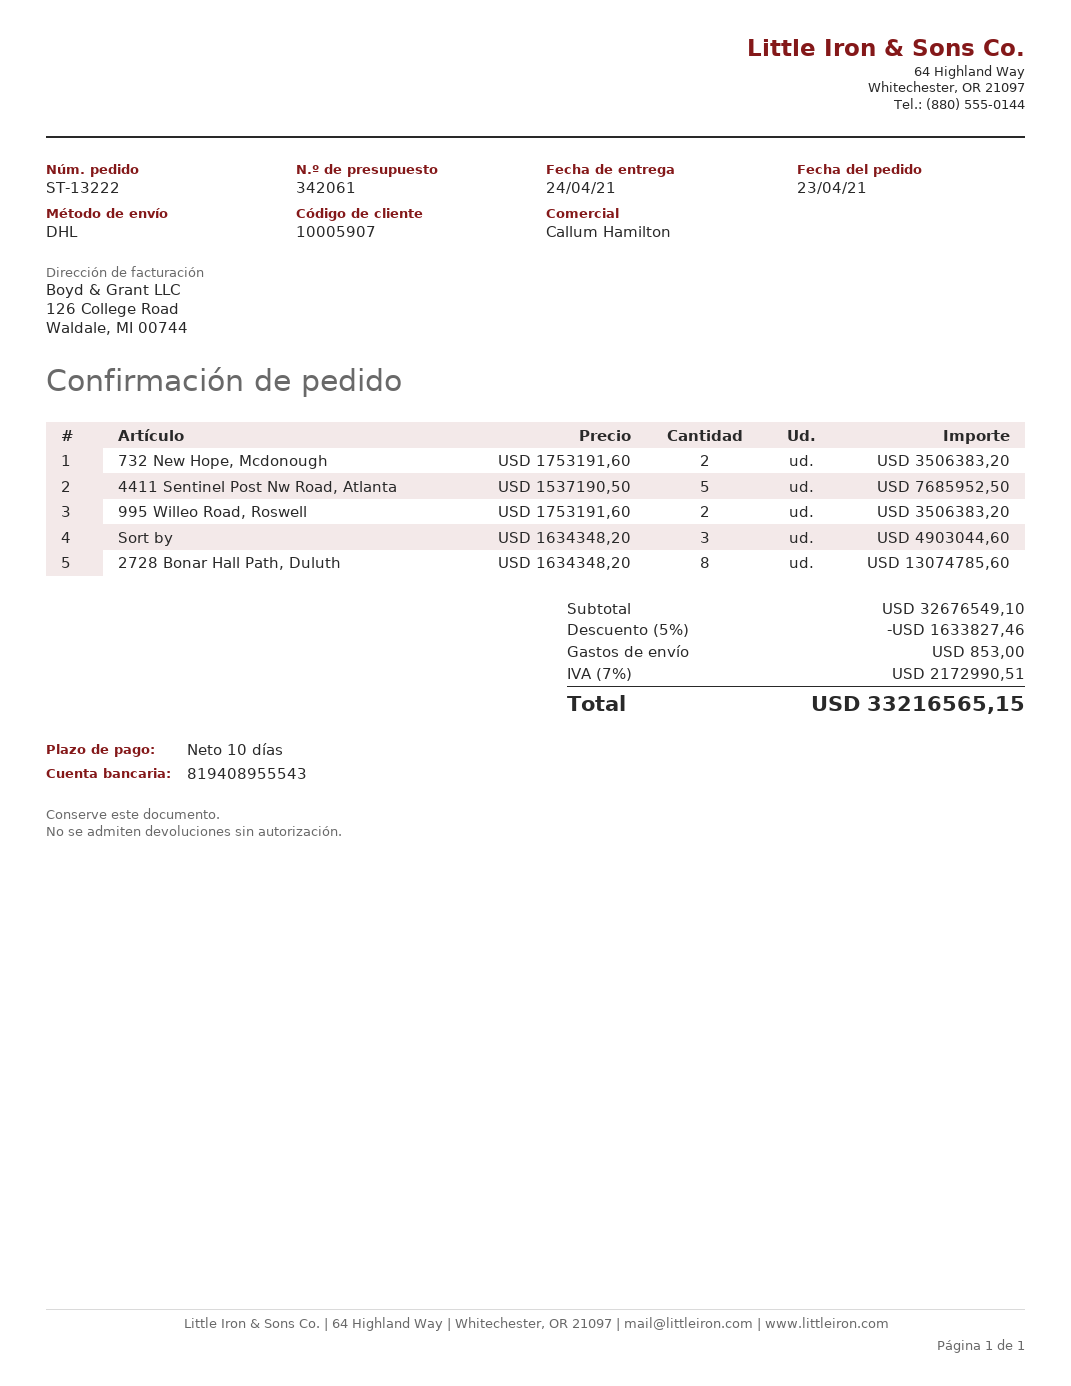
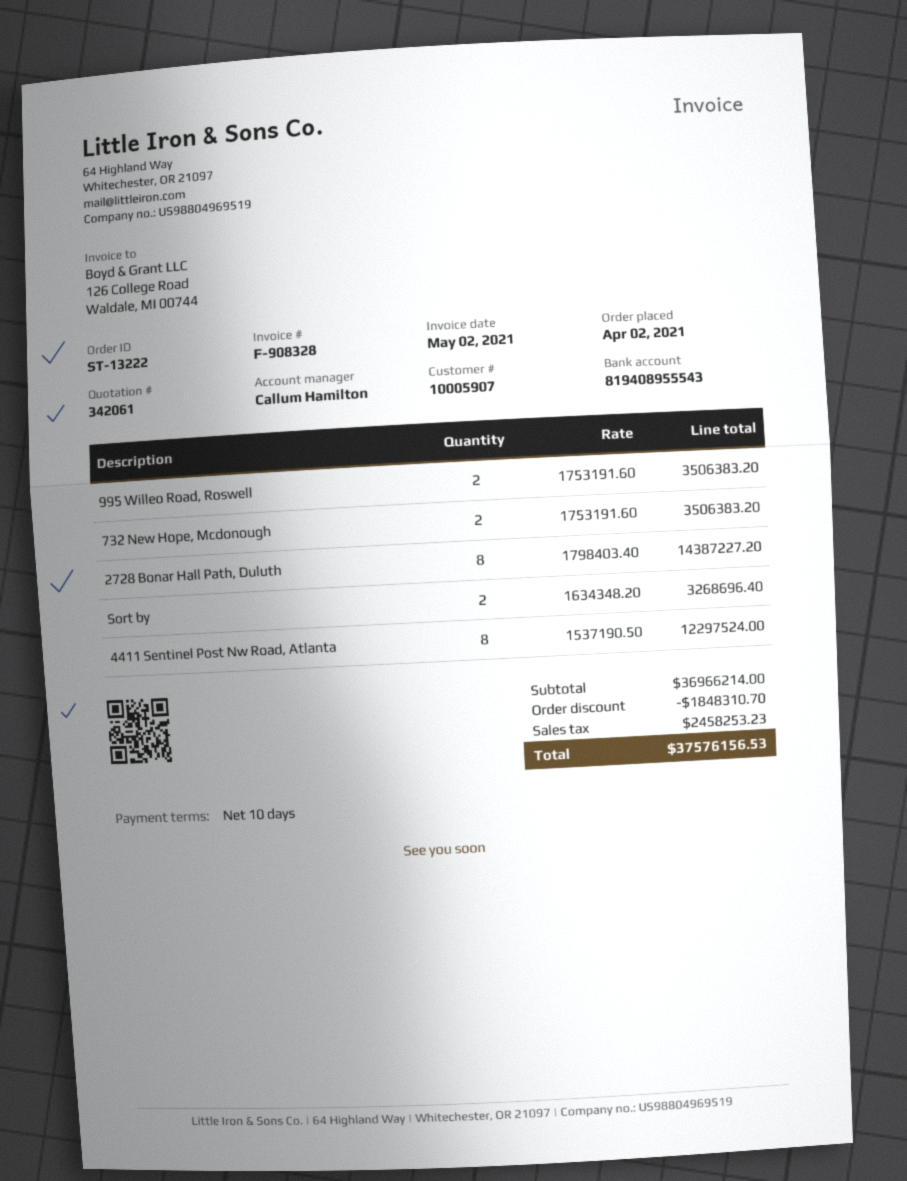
order date: 2021-04-23 -> 2021-04-02
4411 Sentinel Post Nw Road, Atlanta: 5 x 1537190.50 = 7685952.50 -> 8 x 1537190.50 = 12297524.00
Sort by: 3 x 1634348.20 = 4903044.60 -> 2 x 1634348.20 = 3268696.40
2728 Bonar Hall Path, Duluth: 8 x 1634348.20 = 13074785.60 -> 8 x 1798403.40 = 14387227.20
subtotal: 32676549.10 -> 36966214.00
discount: 1633827.46 -> 1848310.70
shipping: 853.00 -> none
tax: 2172990.51 -> 2458253.23
total: 33216565.15 -> 37576156.53

